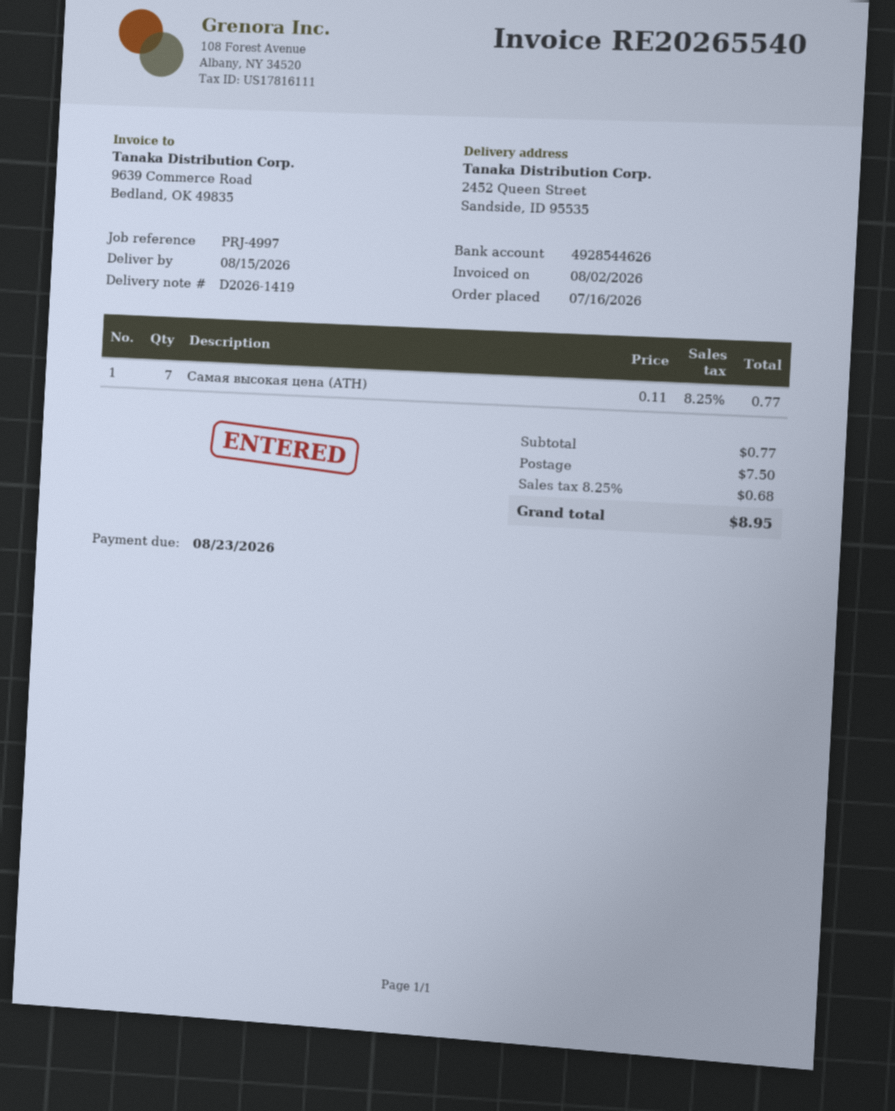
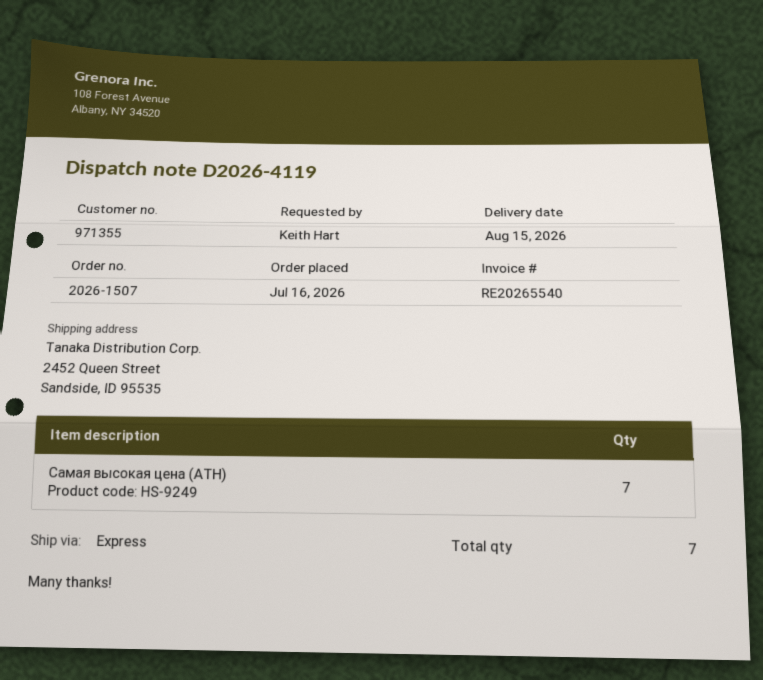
delivery note number: D2026-1419 -> D2026-4119

